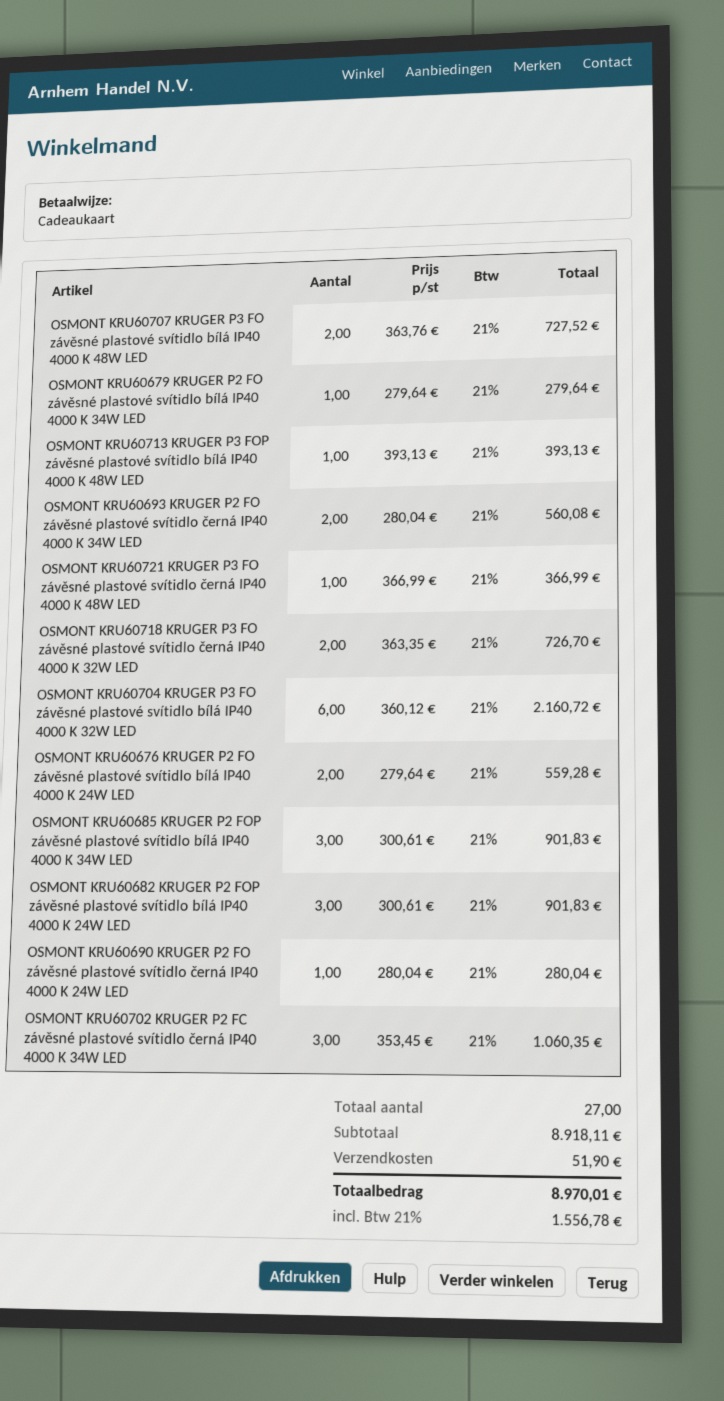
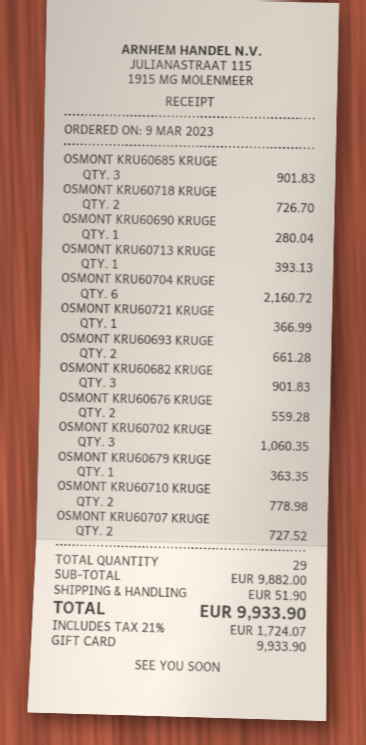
OSMONT KRU60679 KRUGER P2 FO závěsné plastové svítidlo bílá IP40 4000 K 34W LED: 1 for 279.64 -> 1 for 363.35
OSMONT KRU60693 KRUGER P2 FO závěsné plastové svítidlo černá IP40 4000 K 34W LED: 2 for 560.08 -> 2 for 661.28
OSMONT KRU60710 KRUGE: none -> 2 for 778.98
total quantity: 27 -> 29
subtotal: 8918.11 -> 9882.00
tax: 21% = 1556.78 -> 21% = 1724.07
total: 8970.01 -> 9933.90

